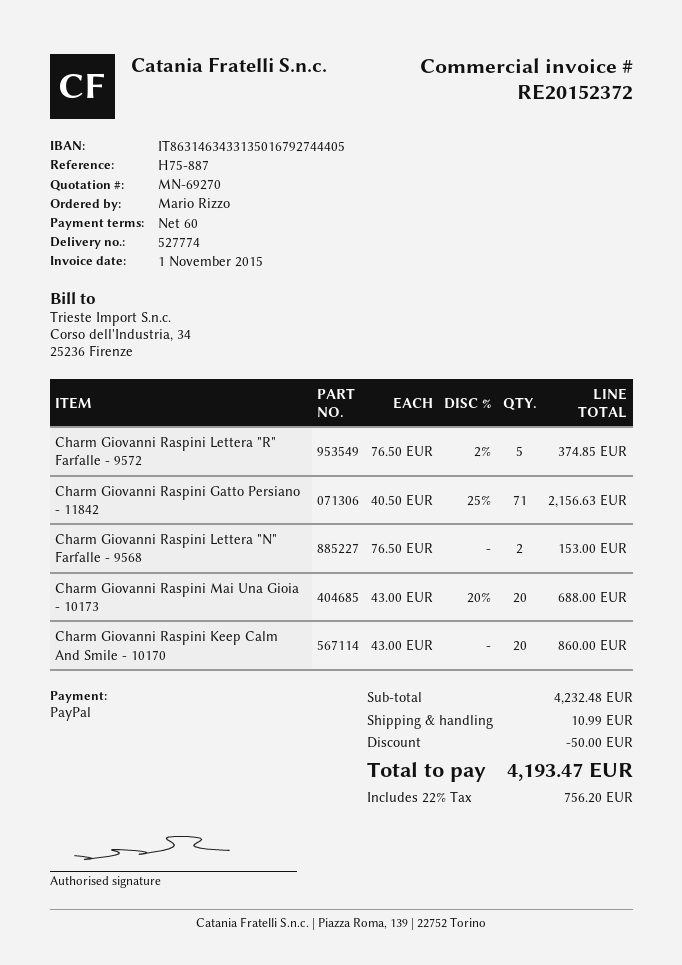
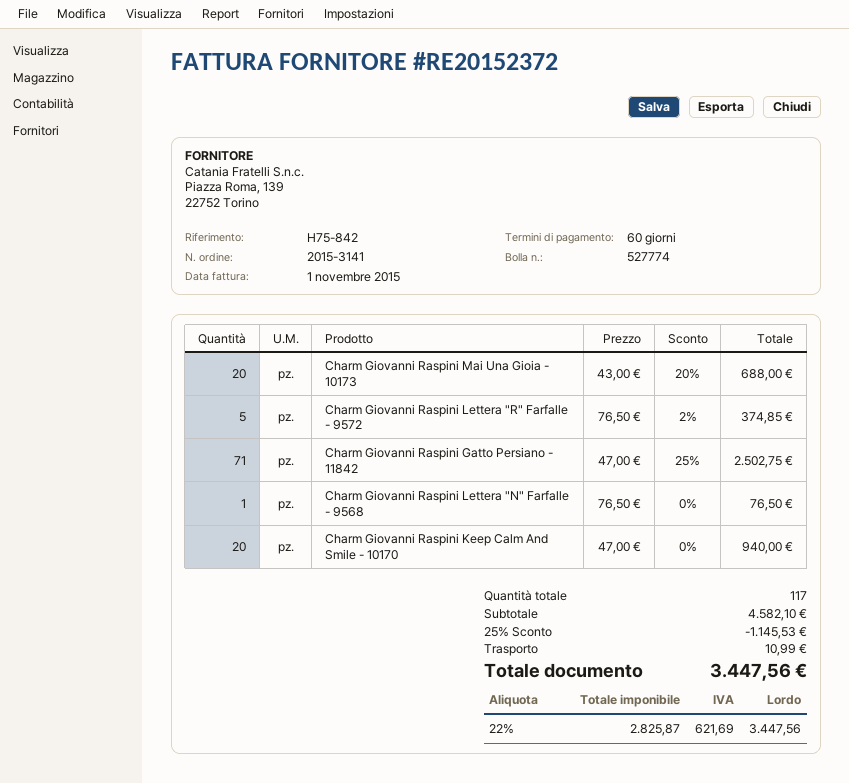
reference: H75-887 -> H75-842
Charm Giovanni Raspini Gatto Persiano - 11842: 71 x 40.50 - 25% = 2156.63 -> 71 x 47.00 - 25% = 2502.75
Charm Giovanni Raspini Lettera "N" Farfalle - 9568: 2 x 76.50 = 153.00 -> 1 x 76.50 = 76.50
Charm Giovanni Raspini Keep Calm And Smile - 10170: 20 x 43.00 = 860.00 -> 20 x 47.00 = 940.00
subtotal: 4232.48 -> 4582.10
discount: 50.00 -> 1145.53
tax: 22% = 756.20 -> 22% = 621.69
total: 4193.47 -> 3447.56

